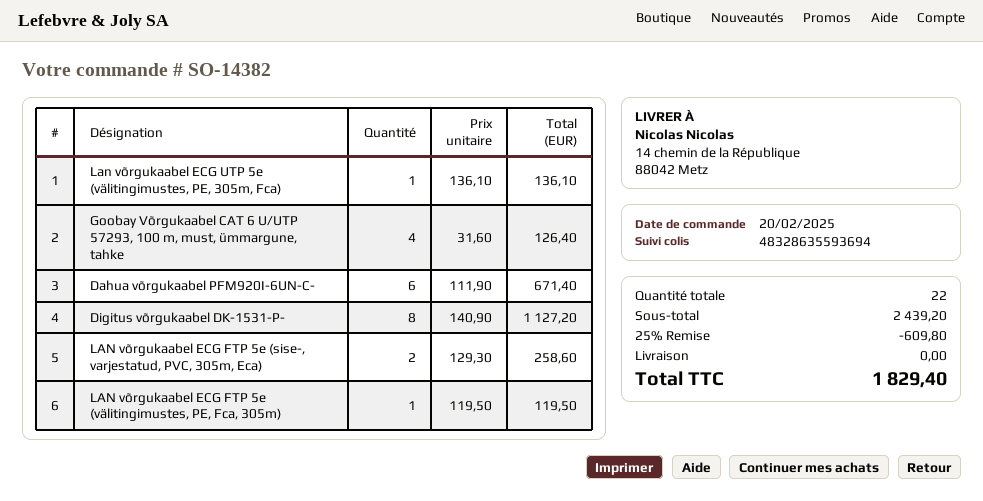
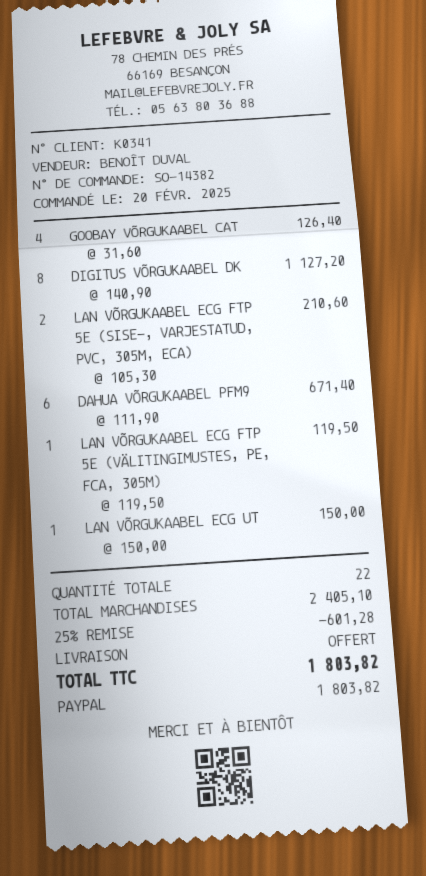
Lan võrgukaabel ECG UTP 5e (välitingimustes, PE, 305m, Fca): 1 x 136.10 = 136.10 -> 1 x 150.00 = 150.00
LAN võrgukaabel ECG FTP 5e (sise-, varjestatud, PVC, 305m, Eca): 2 x 129.30 = 258.60 -> 2 x 105.30 = 210.60
subtotal: 2439.20 -> 2405.10
discount: 25% = 609.80 -> 25% = 601.28
total: 1829.40 -> 1803.82

